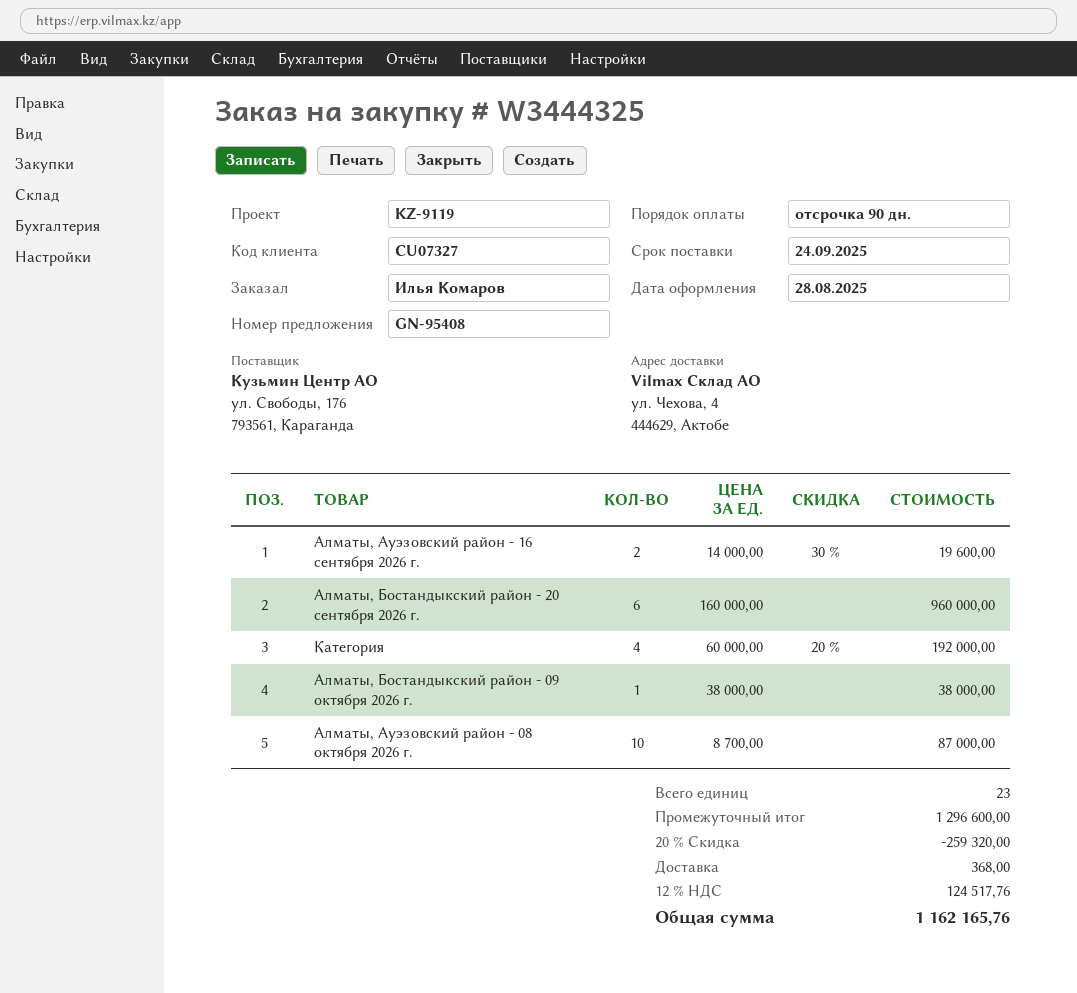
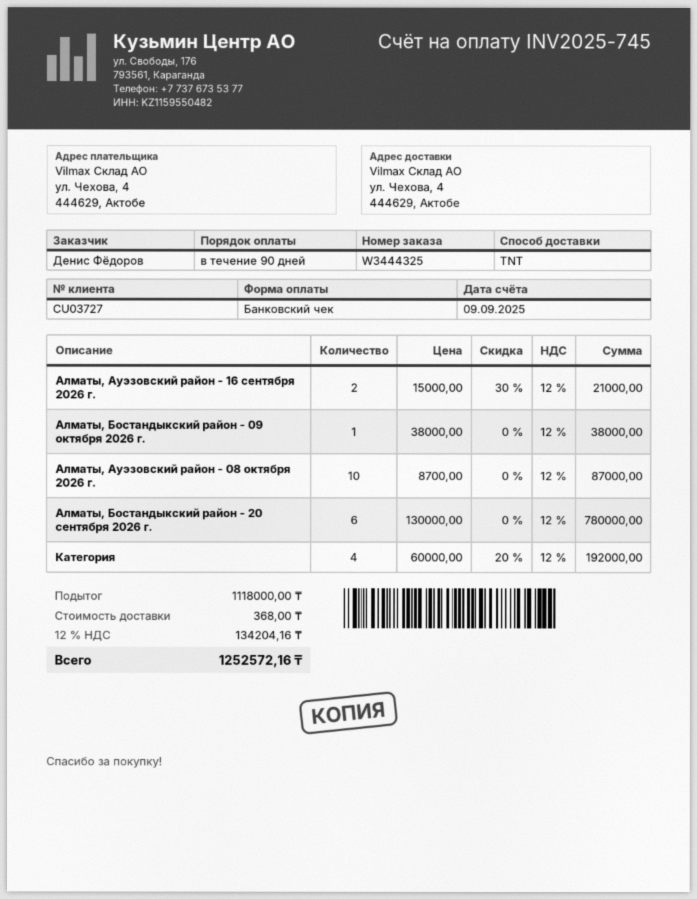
customer number: CU07327 -> CU03727
ordered by: Илья Комаров -> Денис Фёдоров
Алматы, Ауэзовский район - 16 сентября 2026 г.: 2 x 14000.00 - 30% = 19600.00 -> 2 x 15000.00 - 30% = 21000.00
Алматы, Бостандыкский район - 20 сентября 2026 г.: 6 x 160000.00 = 960000.00 -> 6 x 130000.00 = 780000.00
subtotal: 1296600.00 -> 1118000.00
discount: 20% = 259320.00 -> none
tax: 12% = 124517.76 -> 12% = 134204.16
total: 1162165.76 -> 1252572.16

